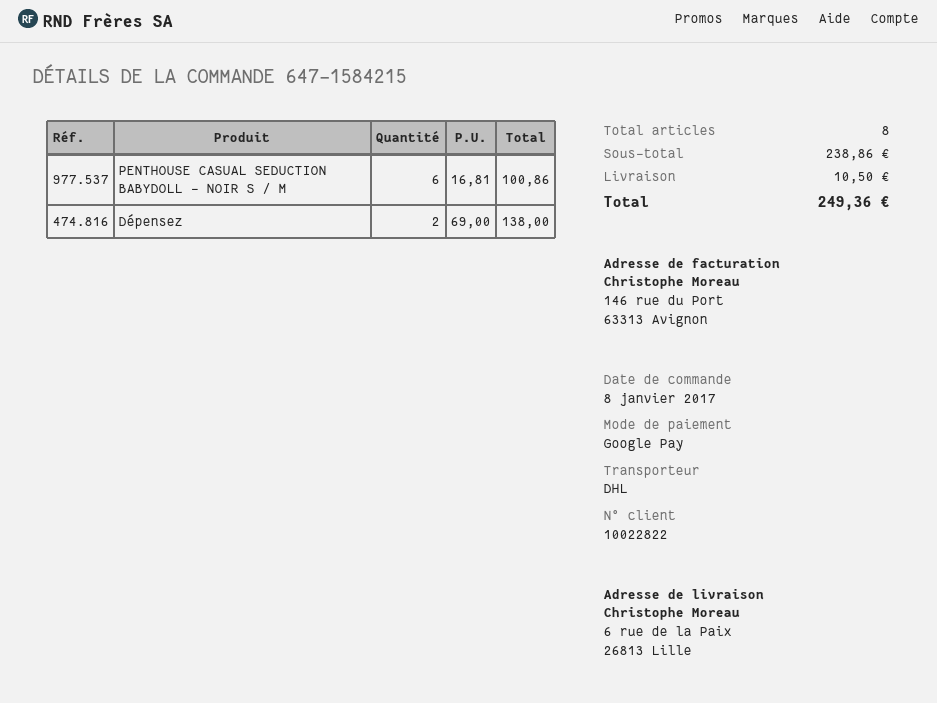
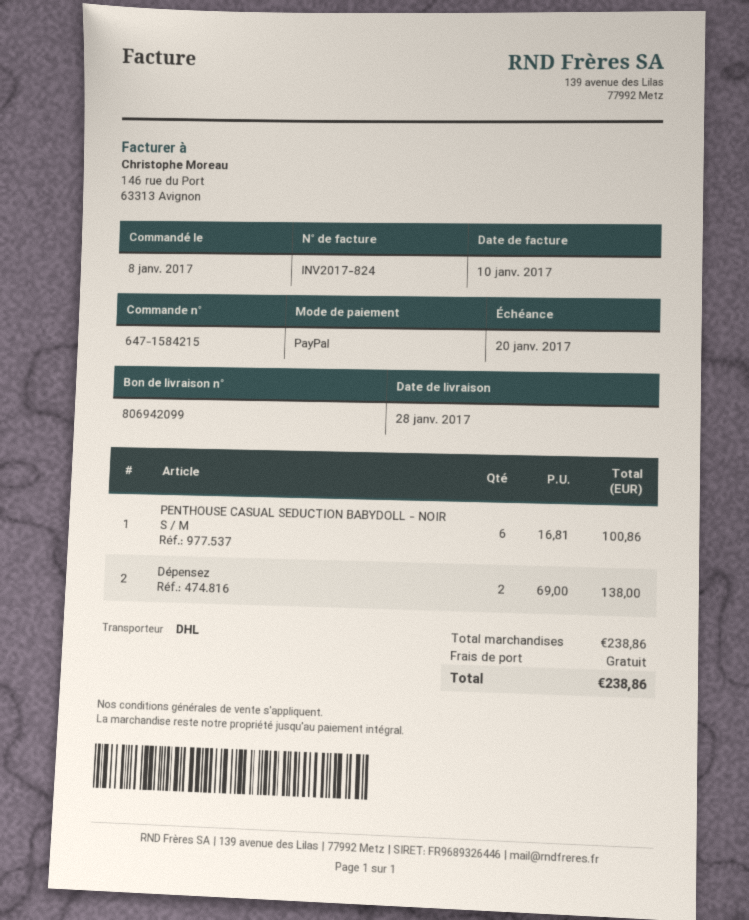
payment method: Google Pay -> PayPal
shipping: 10.50 -> 0.00
total: 249.36 -> 238.86

